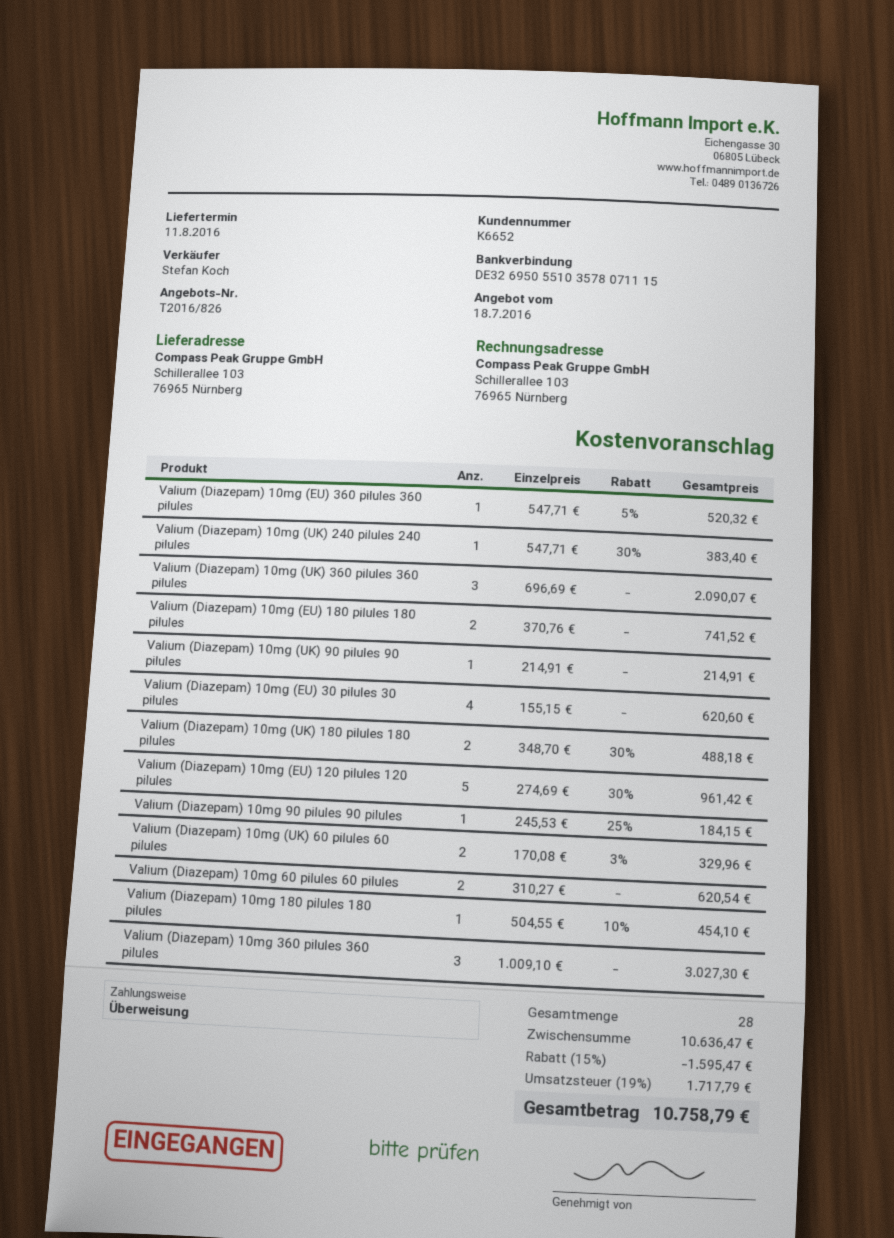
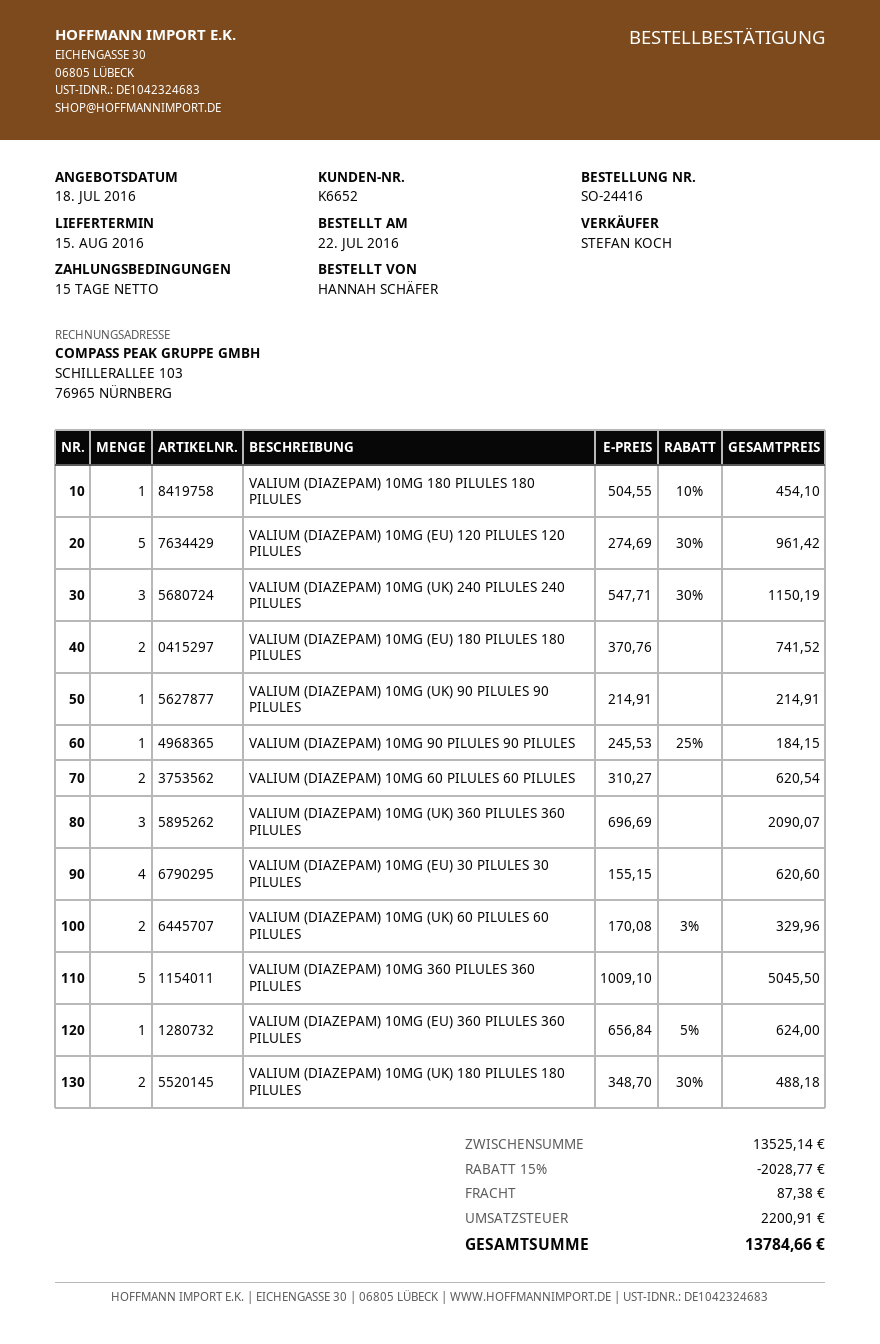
delivery date: 2016-08-11 -> 2016-08-15
Valium (Diazepam) 10mg (EU) 360 pilules 360 pilules: 1 x 547.71 - 5% = 520.32 -> 1 x 656.84 - 5% = 624.00
Valium (Diazepam) 10mg (UK) 240 pilules 240 pilules: 1 x 547.71 - 30% = 383.40 -> 3 x 547.71 - 30% = 1150.19
Valium (Diazepam) 10mg 360 pilules 360 pilules: 3 x 1009.10 = 3027.30 -> 5 x 1009.10 = 5045.50
subtotal: 10636.47 -> 13525.14
discount: 15% = 1595.47 -> 15% = 2028.77
shipping: none -> 87.38
tax: 1717.79 -> 2200.91
total: 10758.79 -> 13784.66

